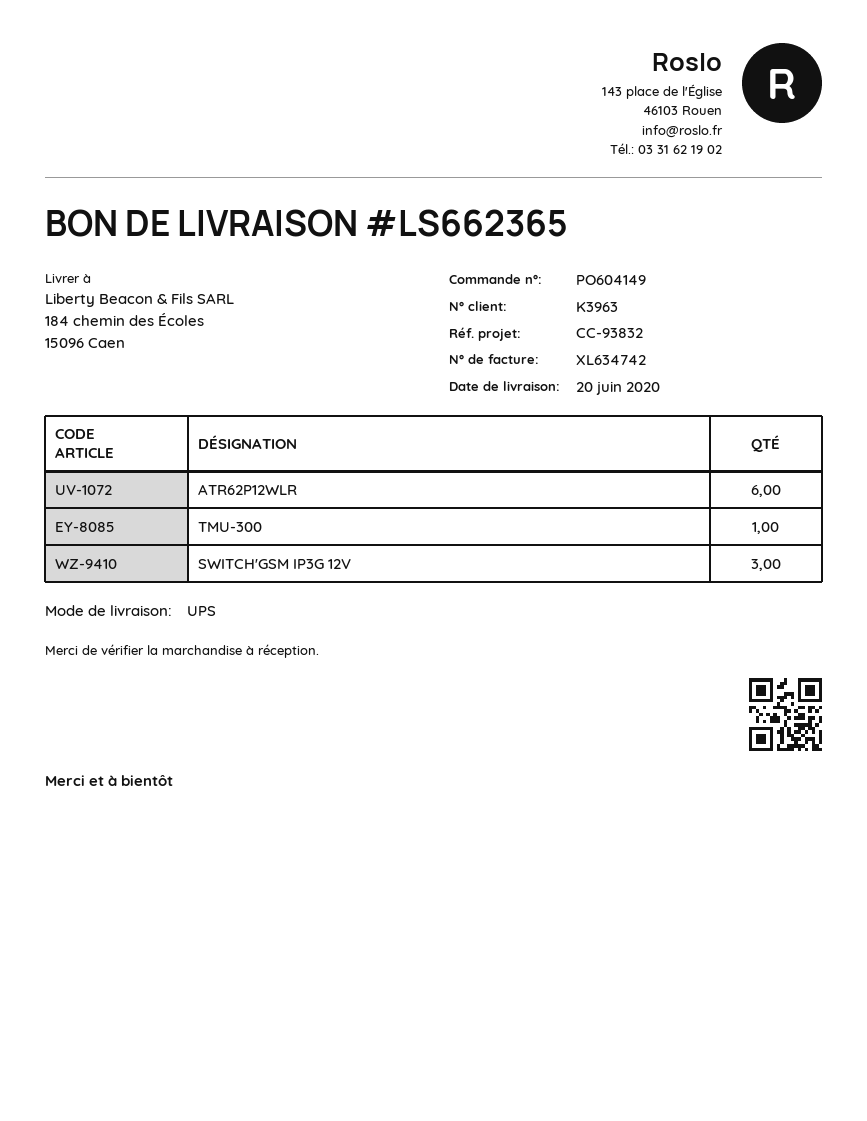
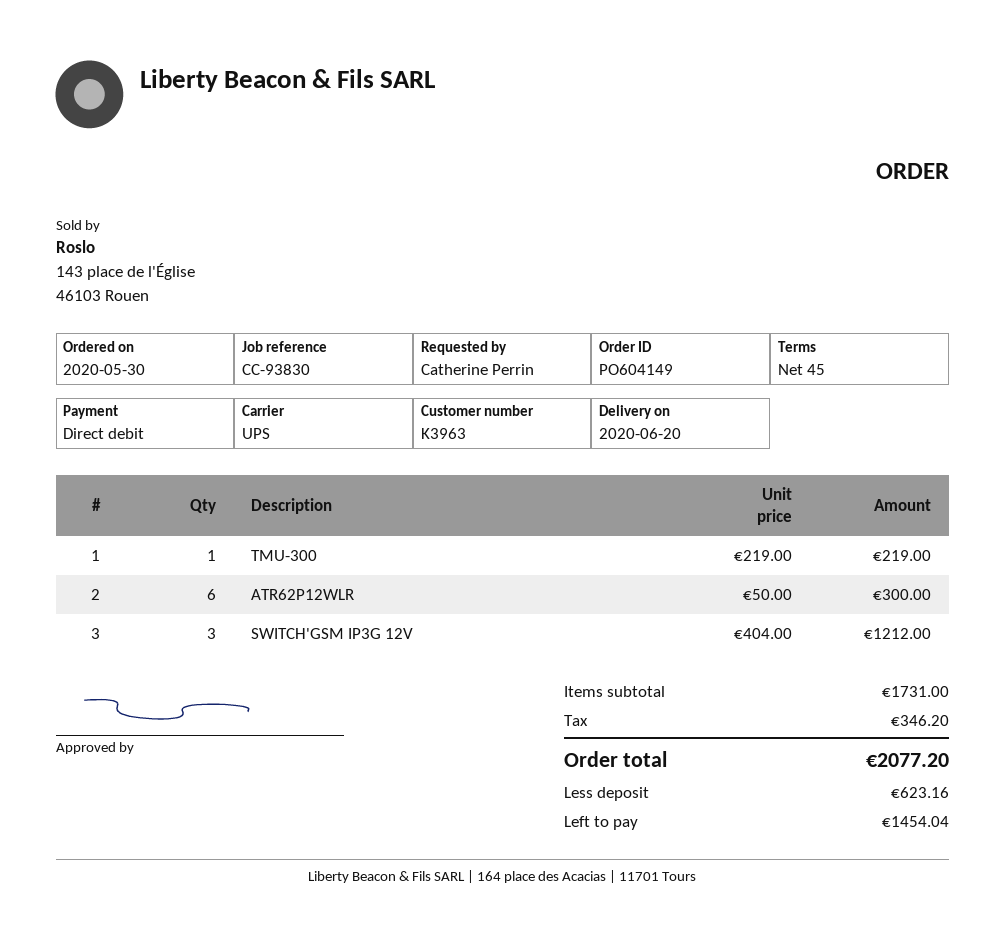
reference: CC-93832 -> CC-93830

